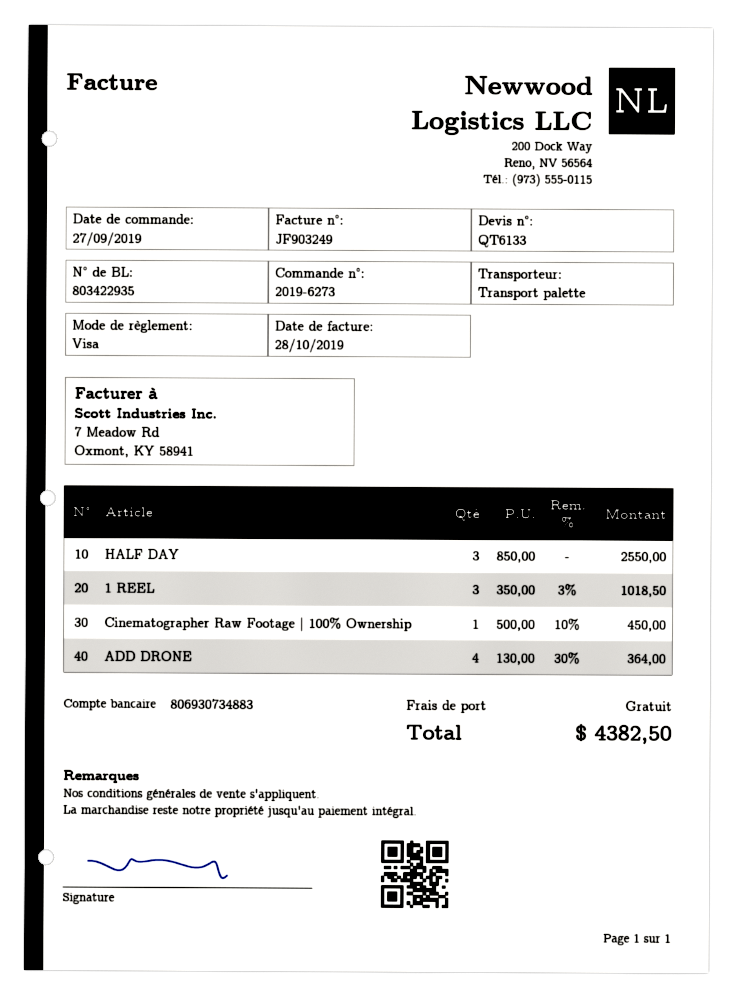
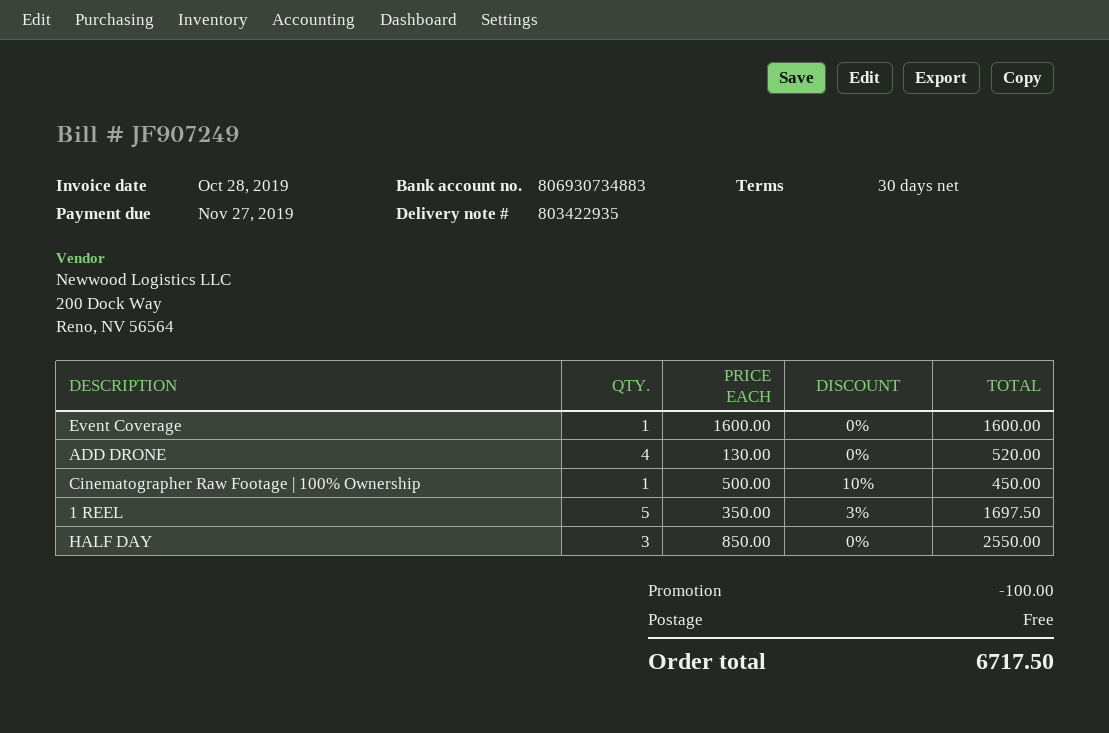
invoice number: JF903249 -> JF907249
1 REEL: 3 x 350.00 - 3% = 1018.50 -> 5 x 350.00 - 3% = 1697.50
ADD DRONE: 4 x 130.00 - 30% = 364.00 -> 4 x 130.00 = 520.00
Event Coverage: none -> 1 x 1600.00 = 1600.00
discount: none -> 100.00
total: 4382.50 -> 6717.50

